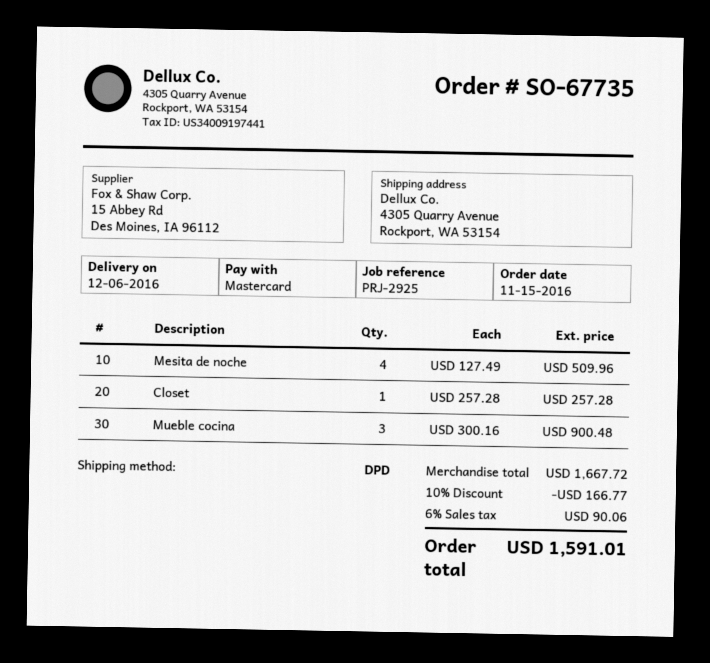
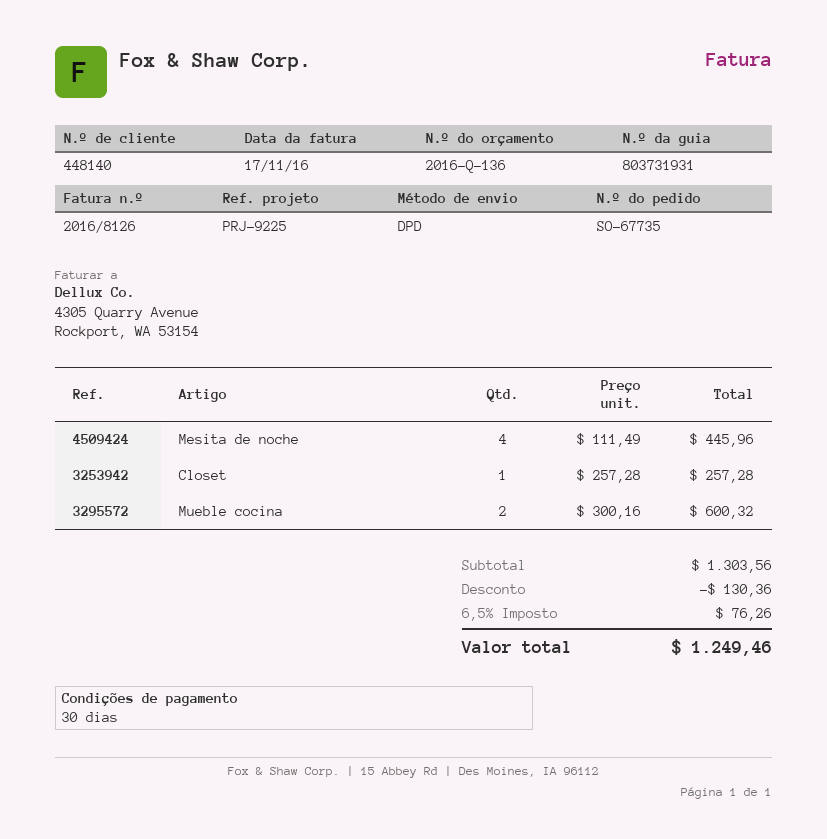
reference: PRJ-2925 -> PRJ-9225
Mesita de noche: 4 x 127.49 = 509.96 -> 4 x 111.49 = 445.96
Mueble cocina: 3 x 300.16 = 900.48 -> 2 x 300.16 = 600.32
subtotal: 1667.72 -> 1303.56
discount: 166.77 -> 130.36
tax: 6% = 90.06 -> 6.5% = 76.26
total: 1591.01 -> 1249.46

